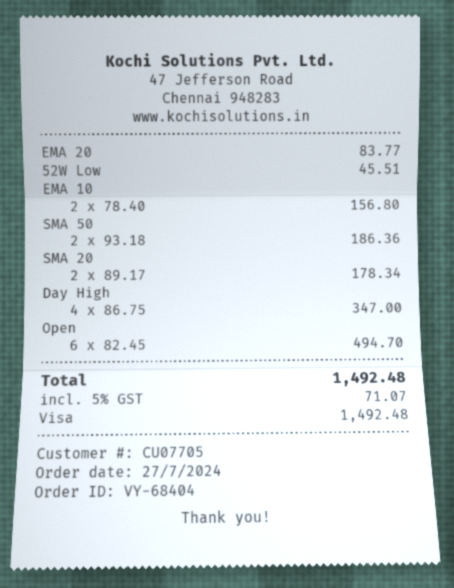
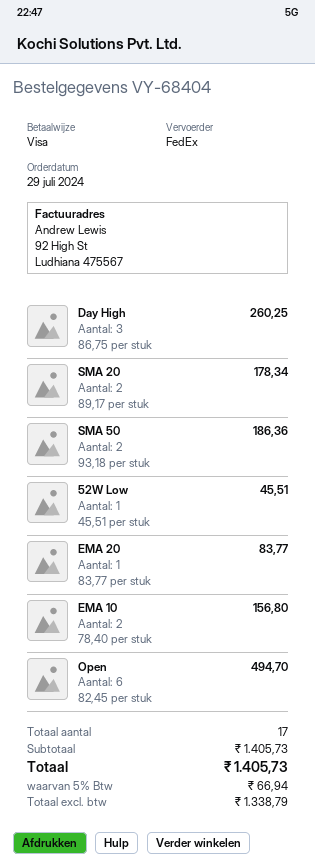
order date: 2024-07-27 -> 2024-07-29
Day High: 4 x 86.75 = 347.00 -> 3 x 86.75 = 260.25
tax: 5% = 71.07 -> 5% = 66.94
total: 1492.48 -> 1405.73

